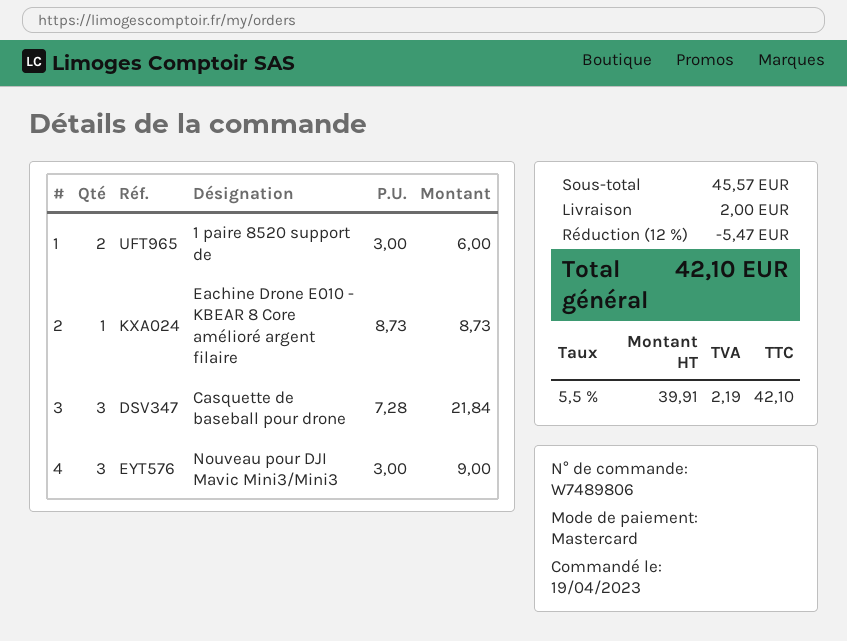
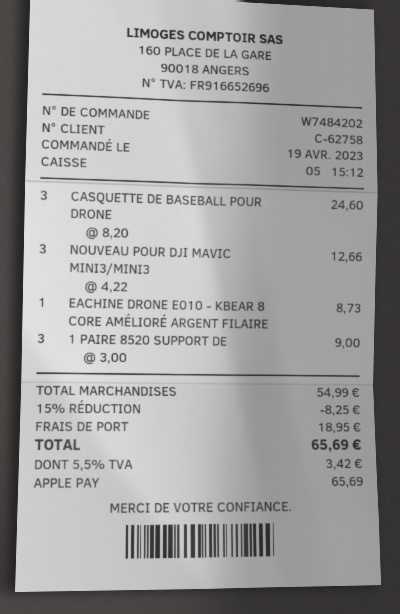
order number: W7489806 -> W7484202
payment method: Mastercard -> Apple Pay
1 paire 8520 support de: 2 x 3.00 = 6.00 -> 3 x 3.00 = 9.00
Casquette de baseball pour drone: 3 x 7.28 = 21.84 -> 3 x 8.20 = 24.60
Nouveau pour DJI Mavic Mini3/Mini3: 3 x 3.00 = 9.00 -> 3 x 4.22 = 12.66
subtotal: 45.57 -> 54.99
discount: 12% = 5.47 -> 15% = 8.25
shipping: 2.00 -> 18.95
tax: 5.5% = 2.19 -> 5.5% = 3.42
total: 42.10 -> 65.69

